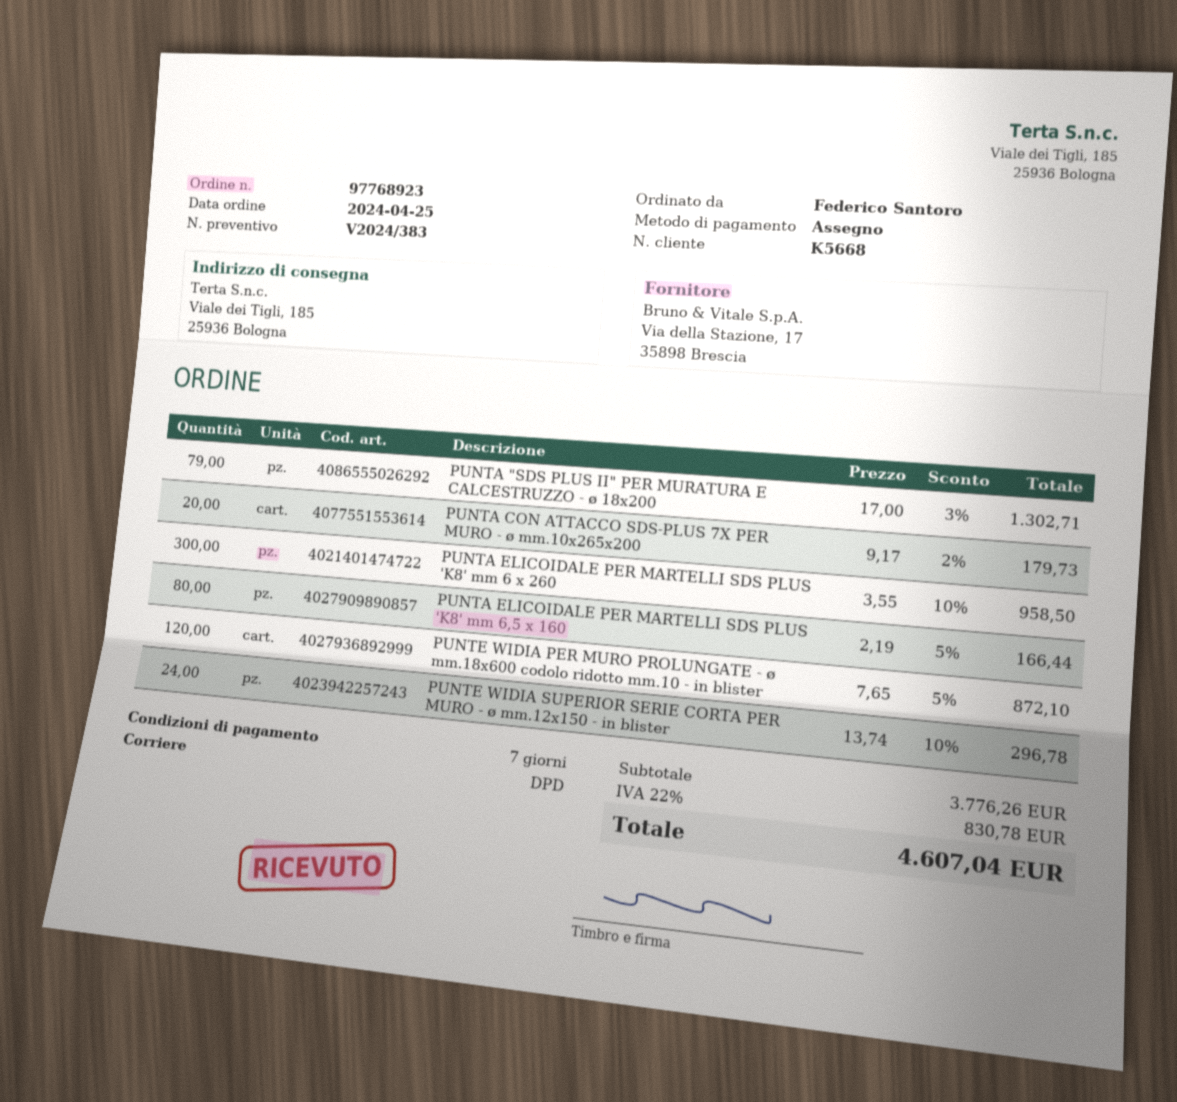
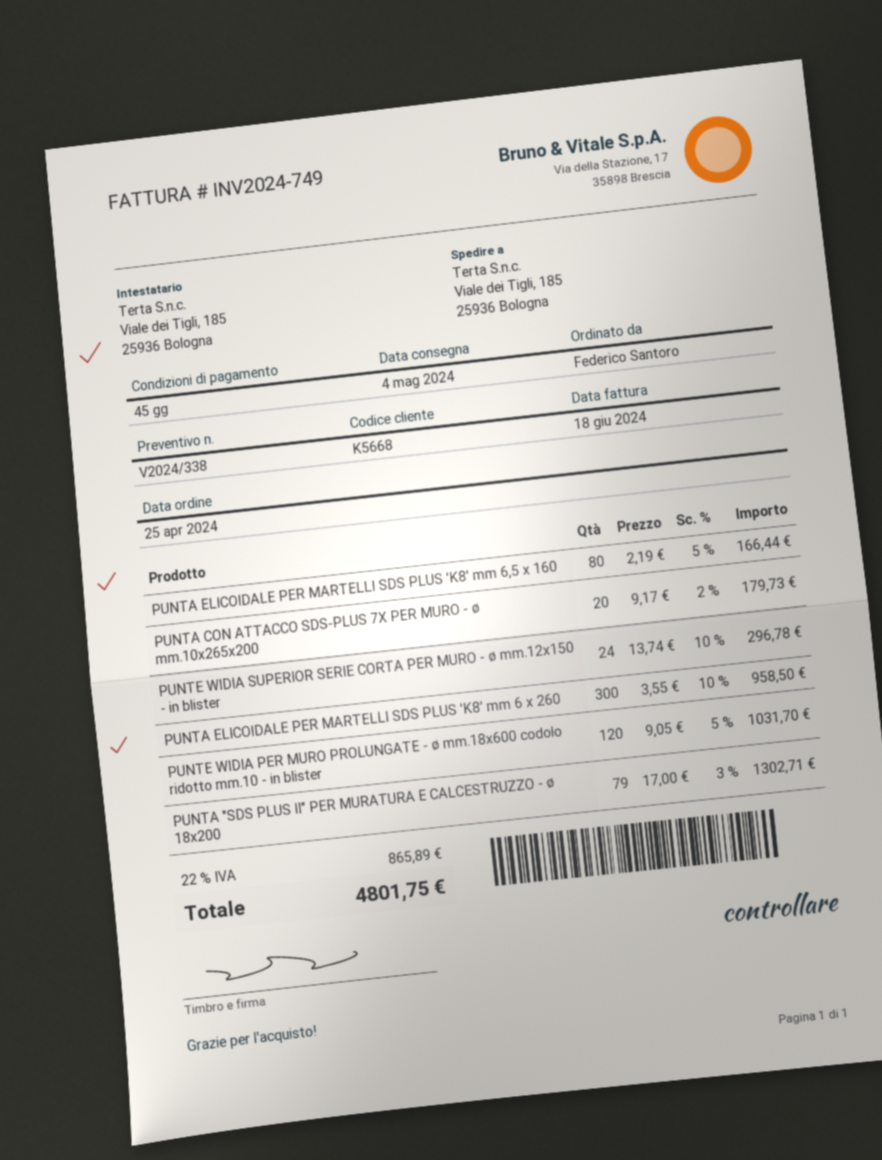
quote number: V2024/383 -> V2024/338
payment terms: 7 days -> 45 days
PUNTE WIDIA PER MURO PROLUNGATE - ø mm.18x600 codolo ridotto mm.10 - in blister: 120 x 7.65 - 5% = 872.10 -> 120 x 9.05 - 5% = 1031.70
tax: 22% = 830.78 -> 22% = 865.89
total: 4607.04 -> 4801.75

